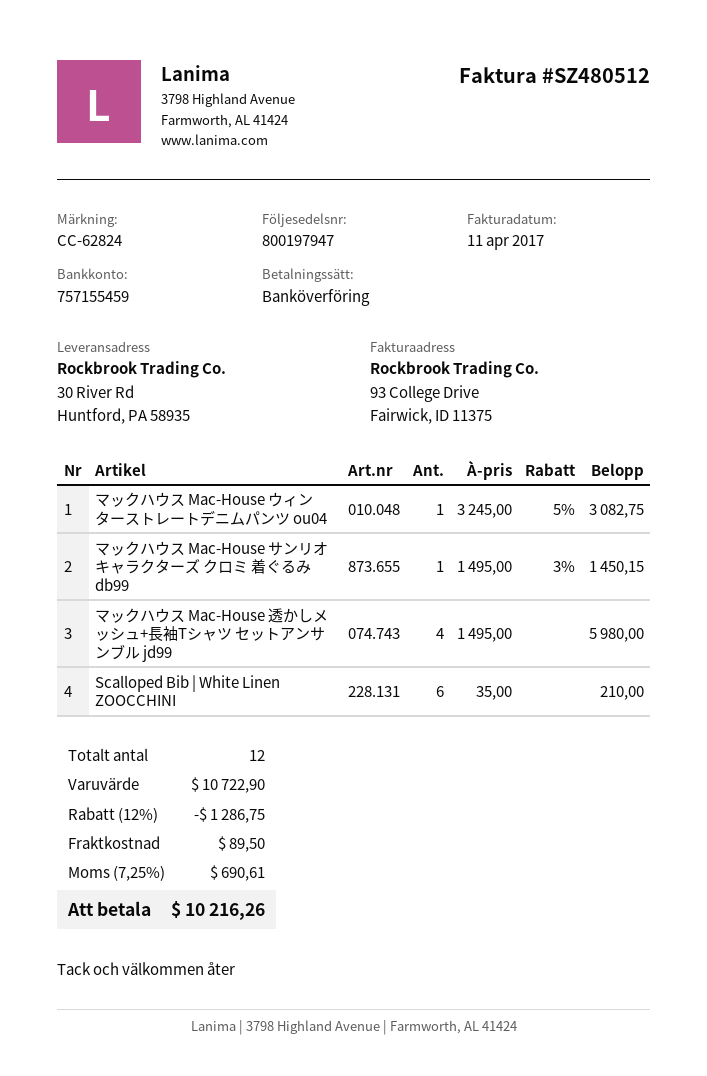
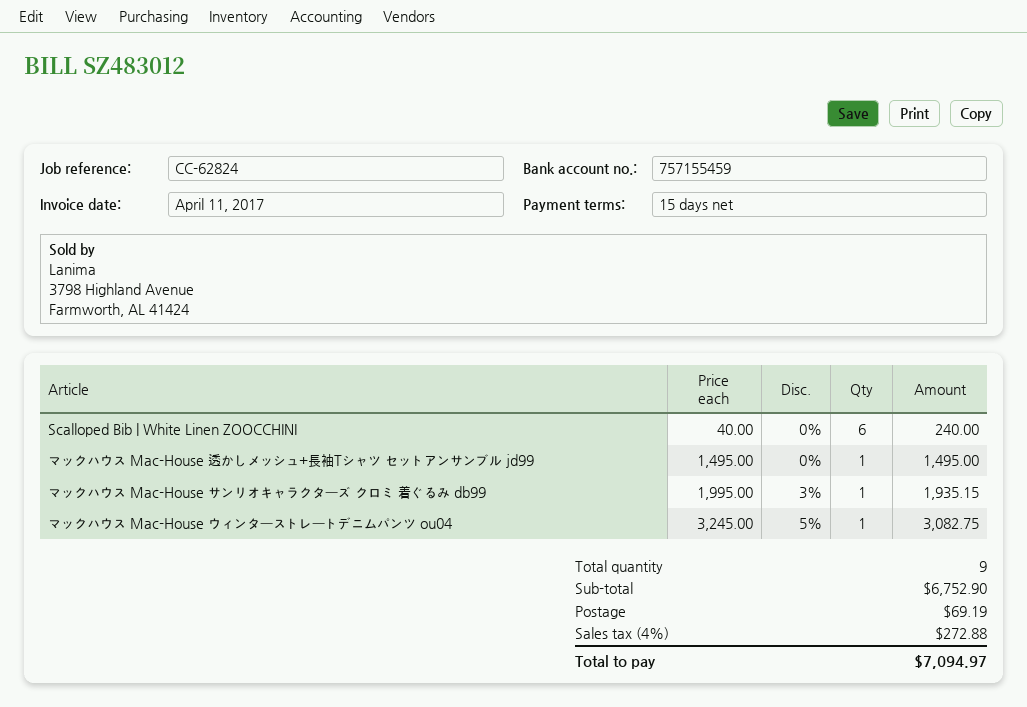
invoice number: SZ480512 -> SZ483012
マックハウス Mac-House サンリオキャラクターズ クロミ 着ぐるみ db99: 1 x 1495.00 - 3% = 1450.15 -> 1 x 1995.00 - 3% = 1935.15
マックハウス Mac-House 透かしメッシュ+長袖Tシャツ セットアンサンブル jd99: 4 x 1495.00 = 5980.00 -> 1 x 1495.00 = 1495.00
Scalloped Bib | White Linen ZOOCCHINI: 6 x 35.00 = 210.00 -> 6 x 40.00 = 240.00
total quantity: 12 -> 9
subtotal: 10722.90 -> 6752.90
discount: 12% = 1286.75 -> none
shipping: 89.50 -> 69.19
tax: 7.25% = 690.61 -> 4% = 272.88
total: 10216.26 -> 7094.97

